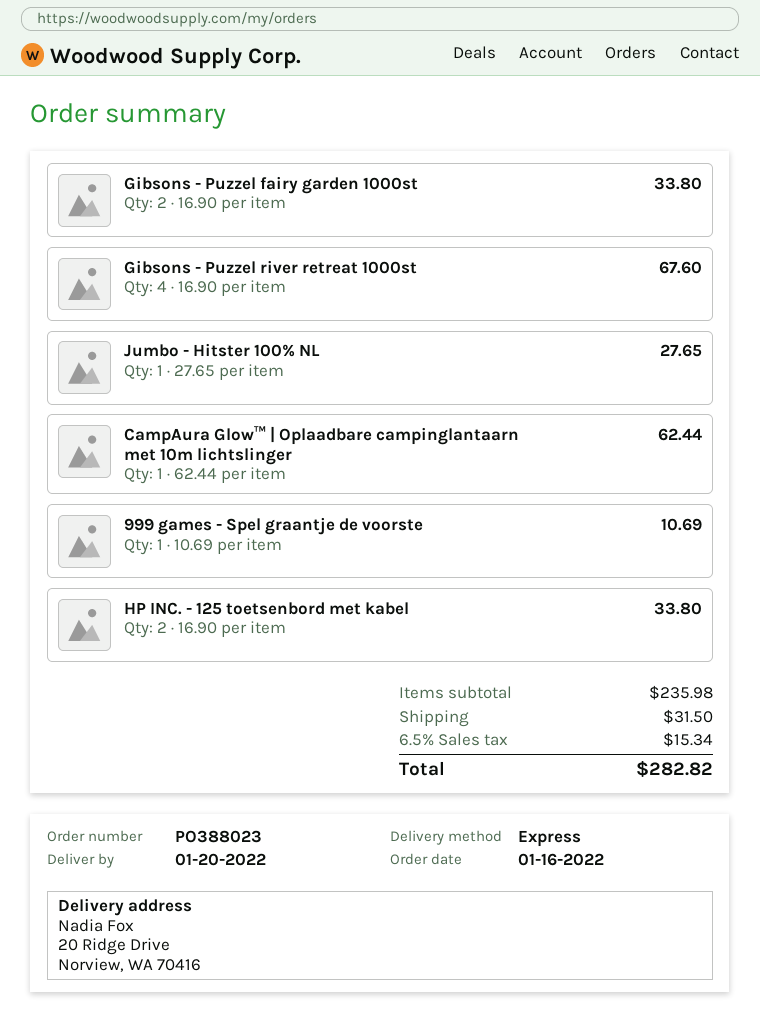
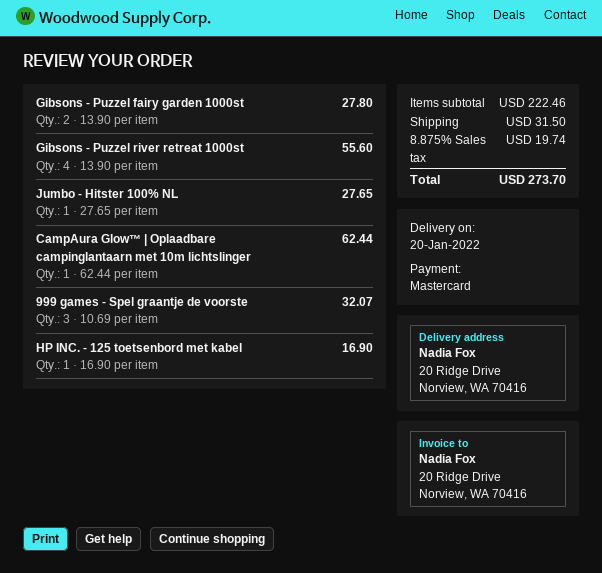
Gibsons - Puzzel fairy garden 1000st: 2 x 16.90 = 33.80 -> 2 x 13.90 = 27.80
Gibsons - Puzzel river retreat 1000st: 4 x 16.90 = 67.60 -> 4 x 13.90 = 55.60
999 games - Spel graantje de voorste: 1 x 10.69 = 10.69 -> 3 x 10.69 = 32.07
HP INC. - 125 toetsenbord met kabel: 2 x 16.90 = 33.80 -> 1 x 16.90 = 16.90
subtotal: 235.98 -> 222.46
tax: 6.5% = 15.34 -> 8.875% = 19.74
total: 282.82 -> 273.70

